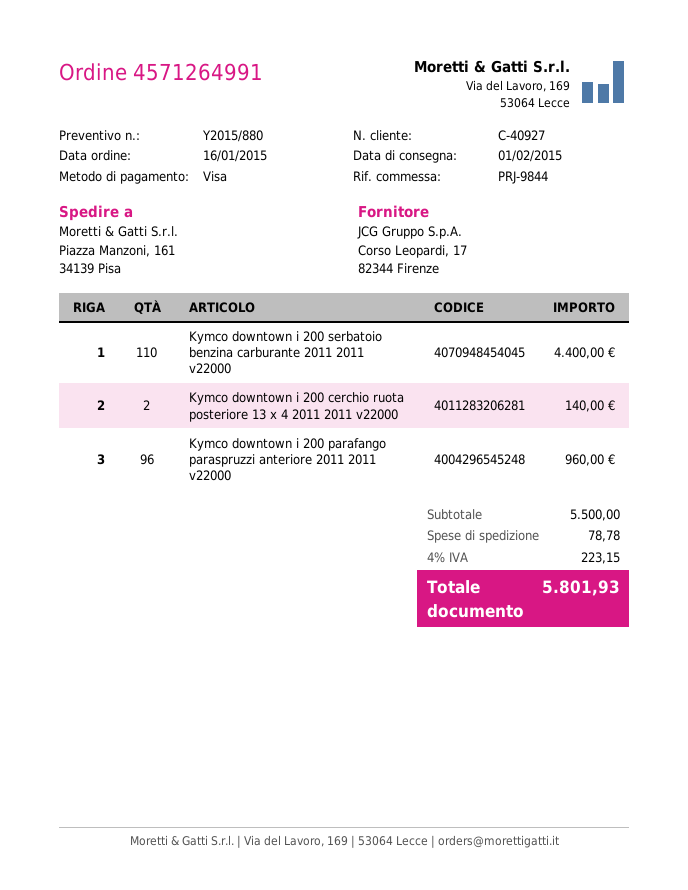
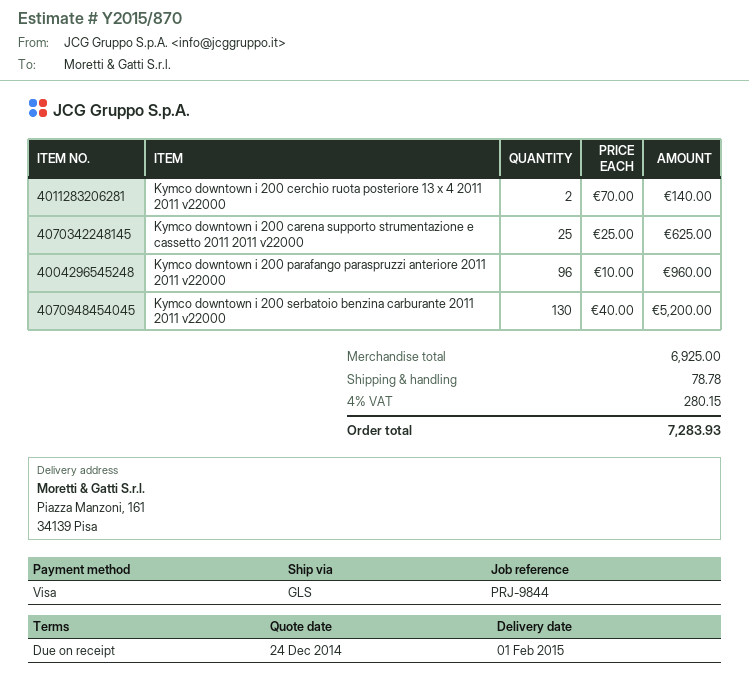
quote number: Y2015/880 -> Y2015/870
Kymco downtown i 200 serbatoio benzina carburante 2011 2011 v22000: 110 for 4400.00 -> 130 for 5200.00
Kymco downtown i 200 carena supporto strumentazione e cassetto 2011 2011 v22000: none -> 25 for 625.00
subtotal: 5500.00 -> 6925.00
tax: 4% = 223.15 -> 4% = 280.15
total: 5801.93 -> 7283.93

